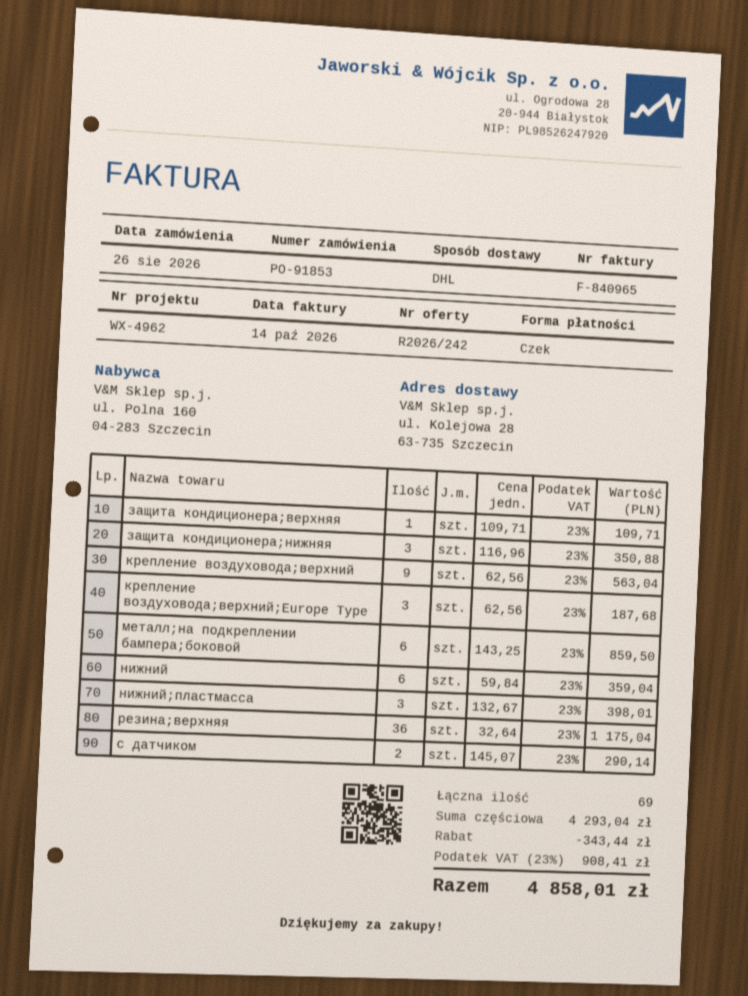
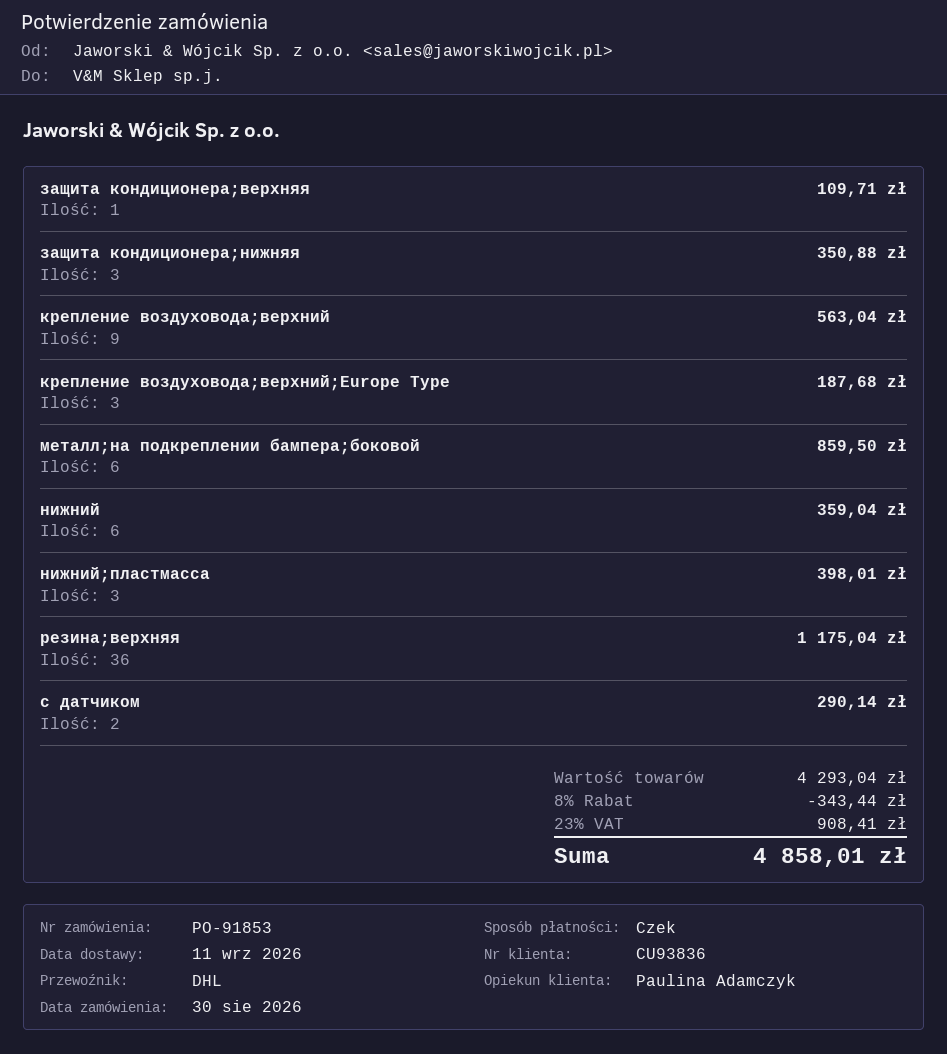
order date: 2026-08-26 -> 2026-08-30

